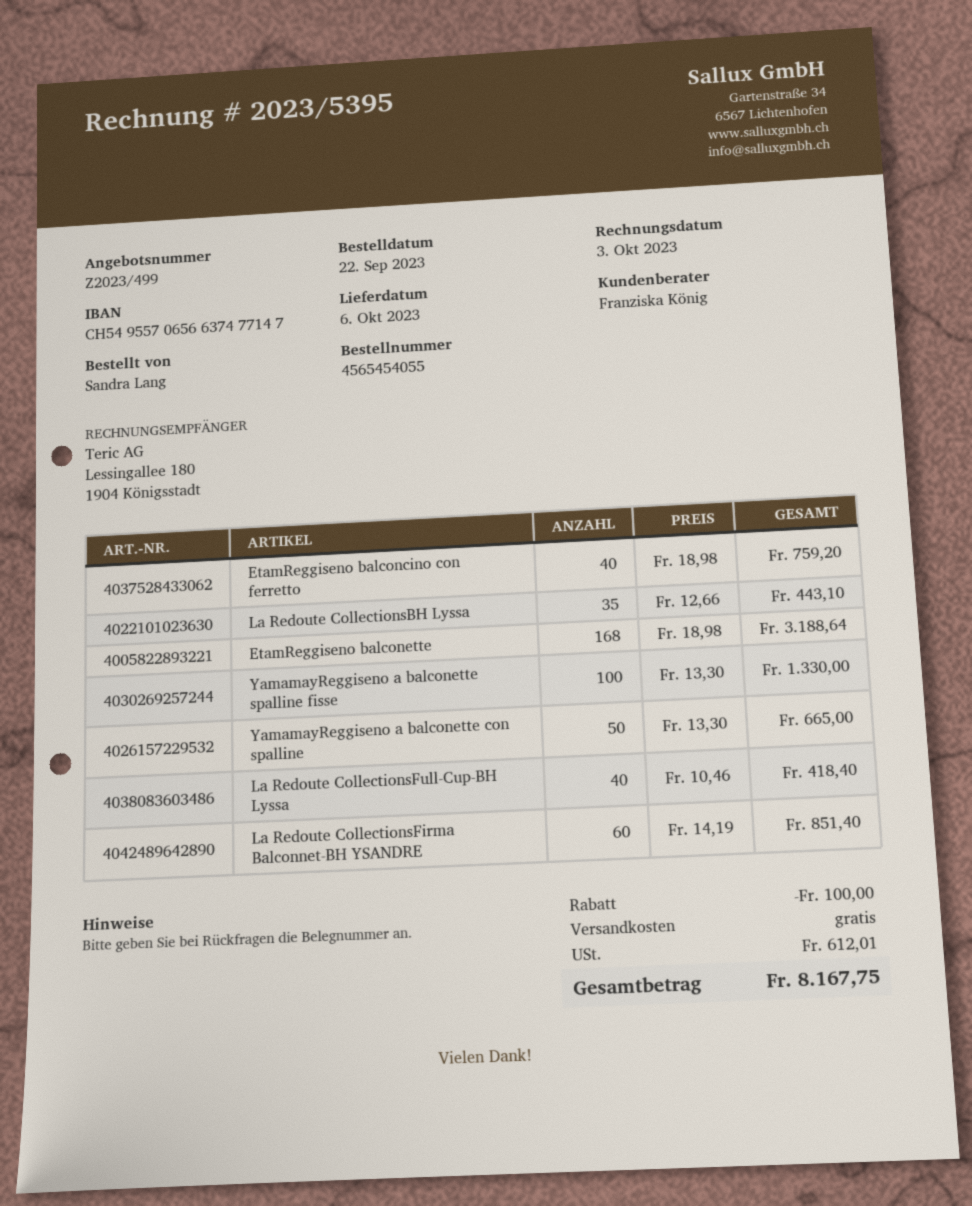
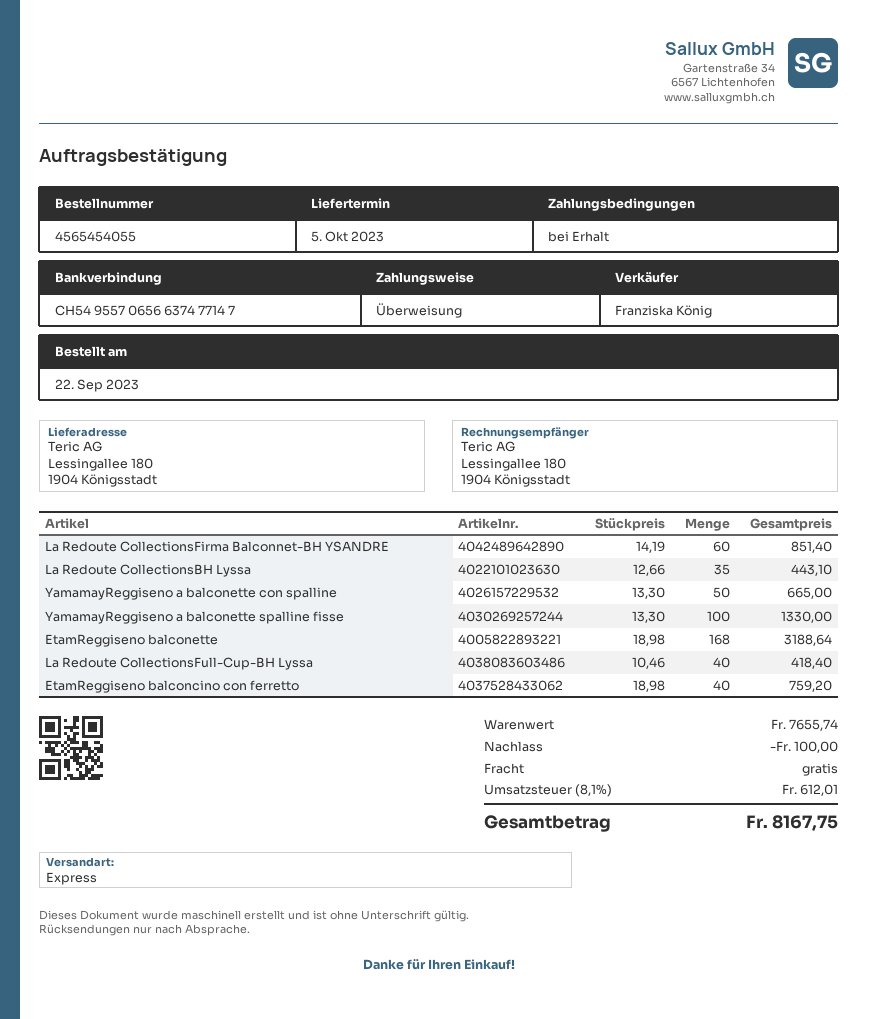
delivery date: 2023-10-06 -> 2023-10-05

